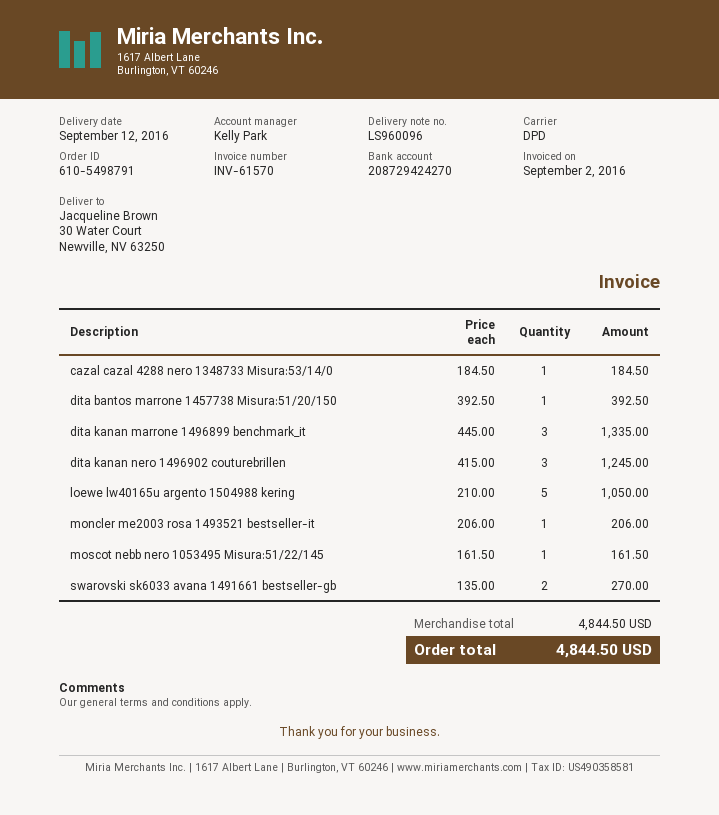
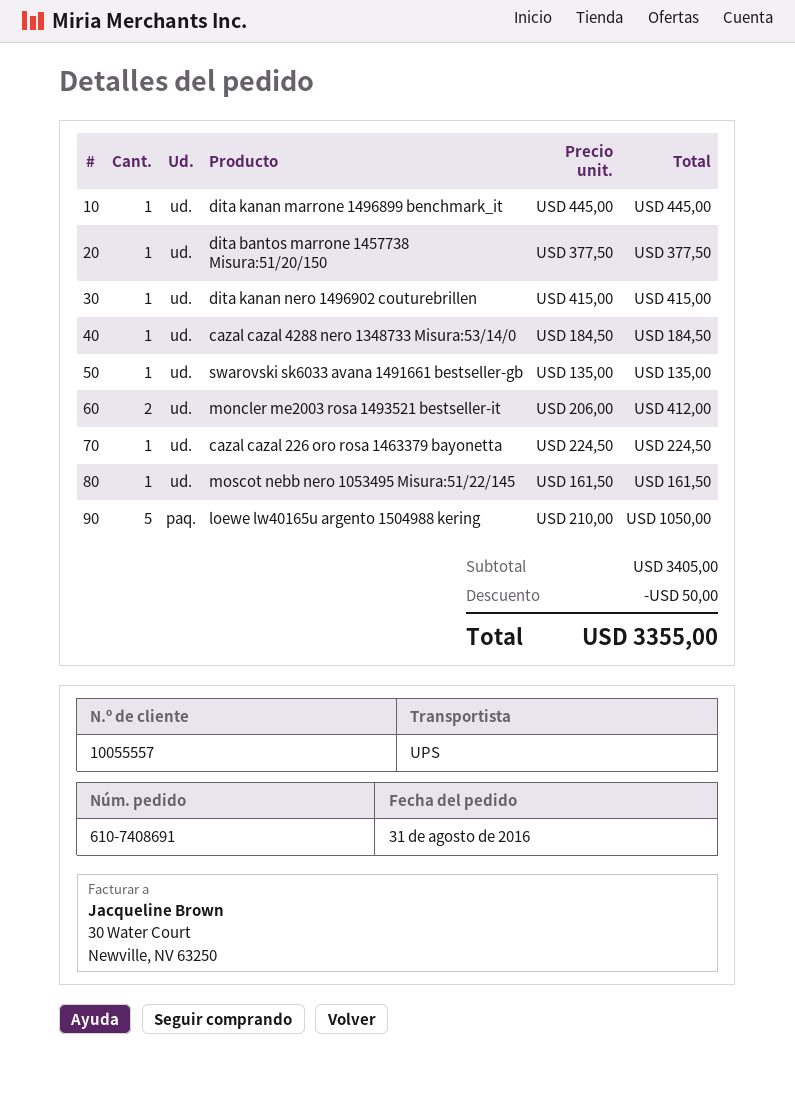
order number: 610-5498791 -> 610-7408691
shipping method: DPD -> UPS
dita bantos marrone 1457738 Misura:51/20/150: 1 x 392.50 = 392.50 -> 1 x 377.50 = 377.50
dita kanan marrone 1496899 benchmark_it: 3 x 445.00 = 1335.00 -> 1 x 445.00 = 445.00
dita kanan nero 1496902 couturebrillen: 3 x 415.00 = 1245.00 -> 1 x 415.00 = 415.00
moncler me2003 rosa 1493521 bestseller-it: 1 x 206.00 = 206.00 -> 2 x 206.00 = 412.00
swarovski sk6033 avana 1491661 bestseller-gb: 2 x 135.00 = 270.00 -> 1 x 135.00 = 135.00
cazal cazal 226 oro rosa 1463379 bayonetta: none -> 1 x 224.50 = 224.50
subtotal: 4844.50 -> 3405.00
discount: none -> 50.00
total: 4844.50 -> 3355.00

